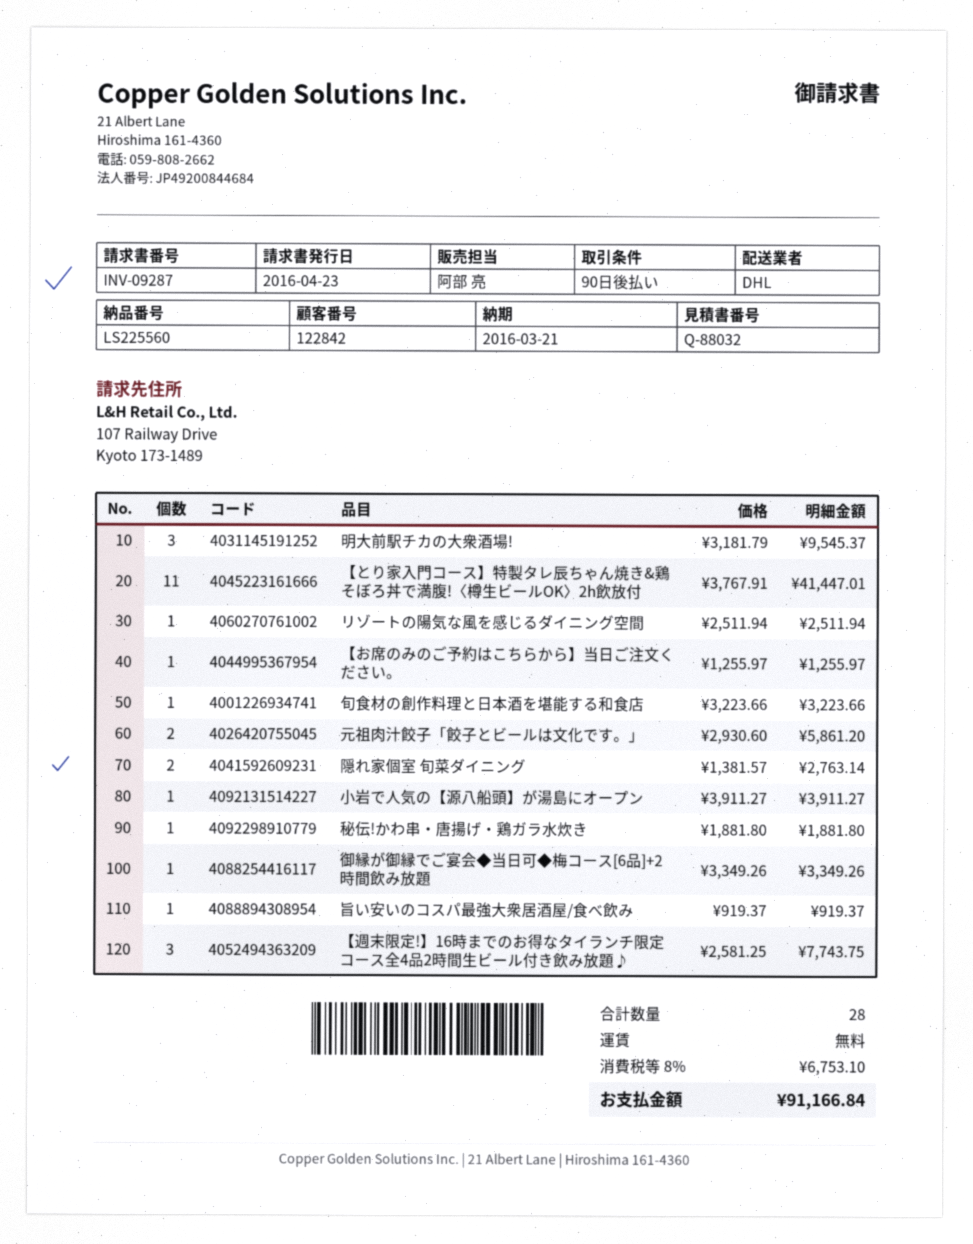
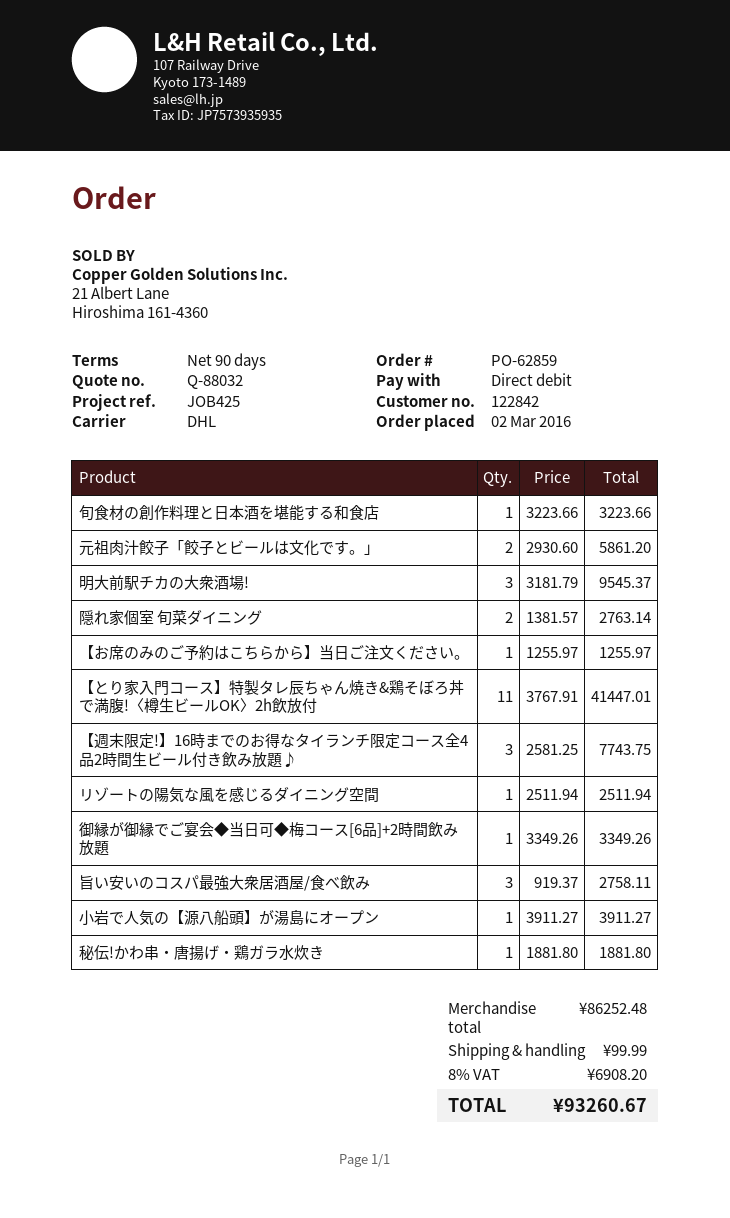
旨い安いのコスパ最強大衆居酒屋/食べ飲み: 1 x 919.37 = 919.37 -> 3 x 919.37 = 2758.11
shipping: 0.00 -> 99.99
tax: 8% = 6753.10 -> 8% = 6908.20
total: 91166.84 -> 93260.67

